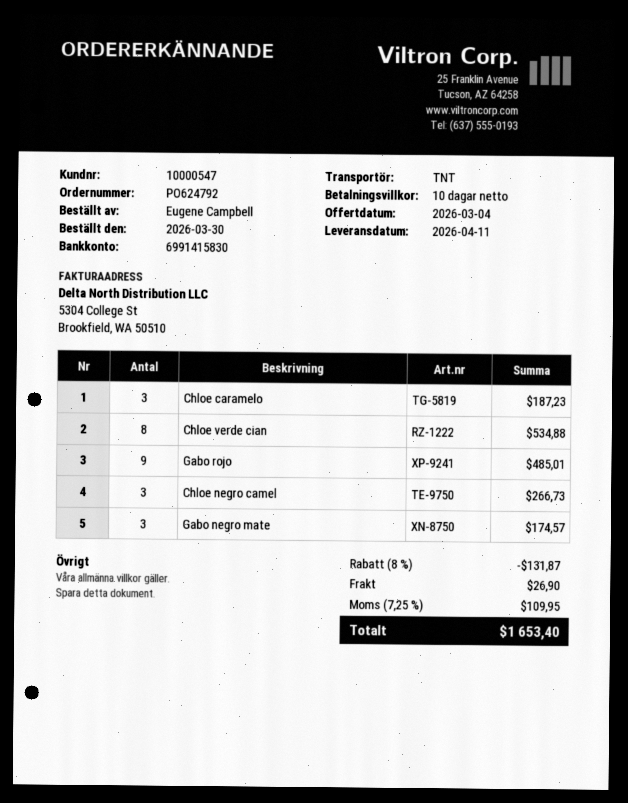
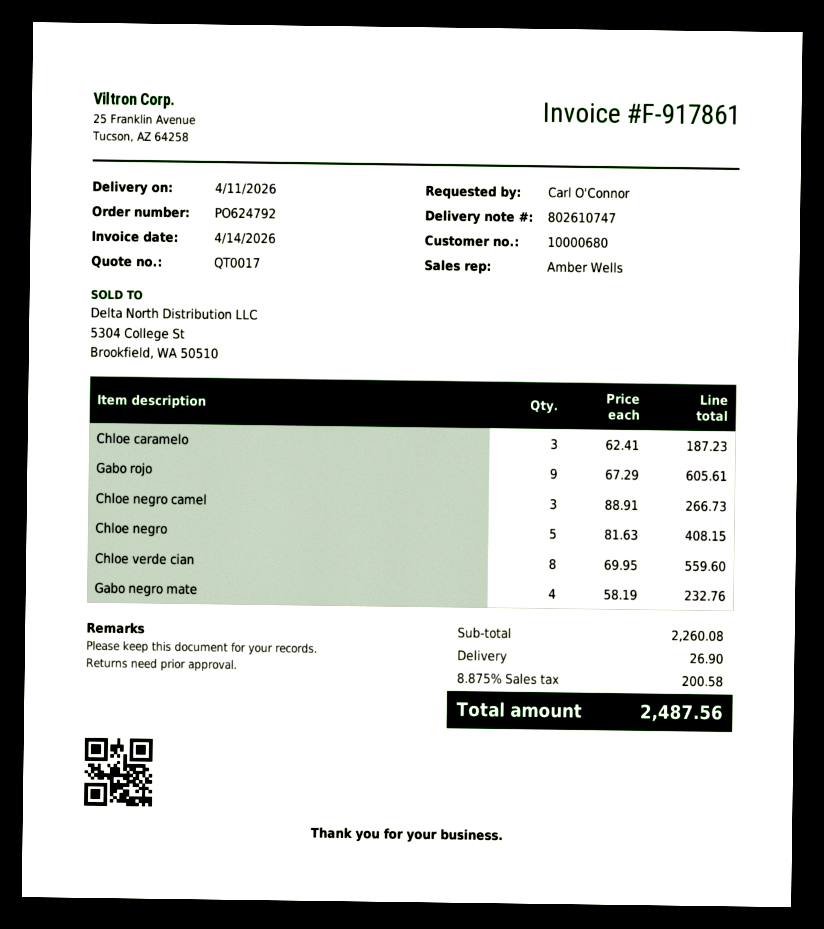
customer number: 10000547 -> 10000680
ordered by: Eugene Campbell -> Carl O'Connor
Chloe verde cian: 8 for 534.88 -> 8 for 559.60
Gabo rojo: 9 for 485.01 -> 9 for 605.61
Gabo negro mate: 3 for 174.57 -> 4 for 232.76
Chloe negro: none -> 5 for 408.15
discount: 8% = 131.87 -> none
tax: 7.25% = 109.95 -> 8.875% = 200.58
total: 1653.40 -> 2487.56

